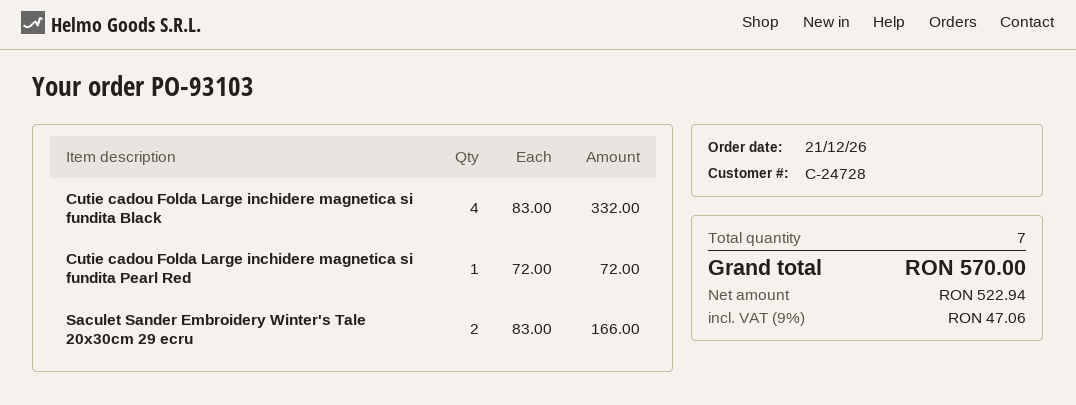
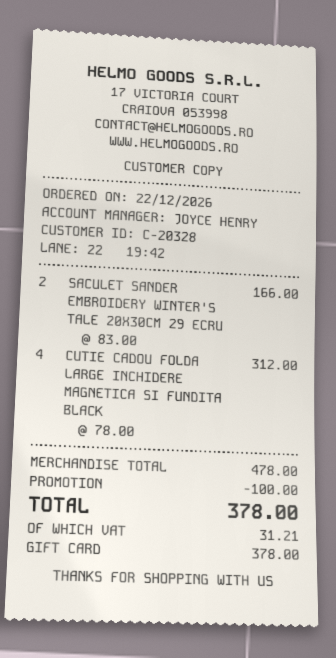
order date: 2026-12-21 -> 2026-12-22
customer number: C-24728 -> C-20328
Cutie cadou Folda Large inchidere magnetica si fundita Black: 4 x 83.00 = 332.00 -> 4 x 78.00 = 312.00
Cutie cadou Folda Large inchidere magnetica si fundita Pearl Red: 1 x 72.00 = 72.00 -> none
discount: none -> 100.00
tax: 47.06 -> 31.21
total: 570.00 -> 378.00

